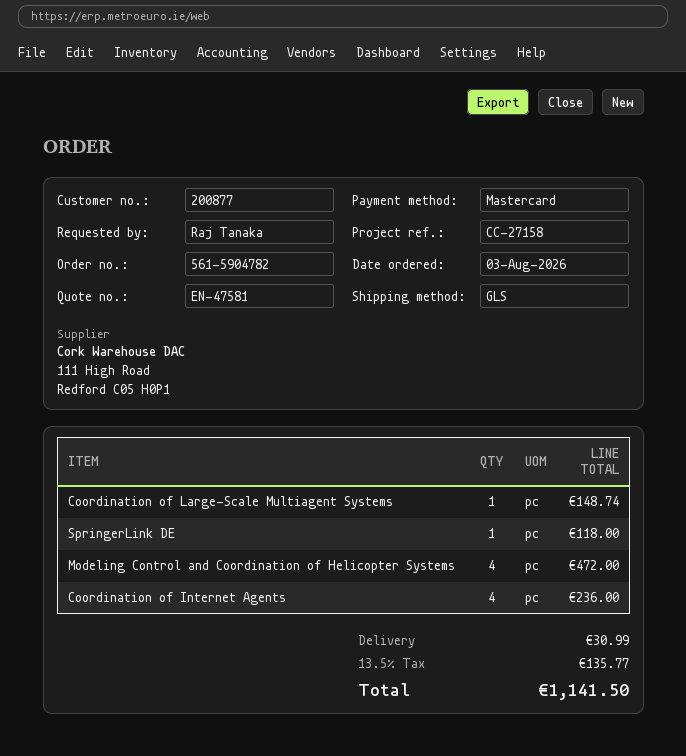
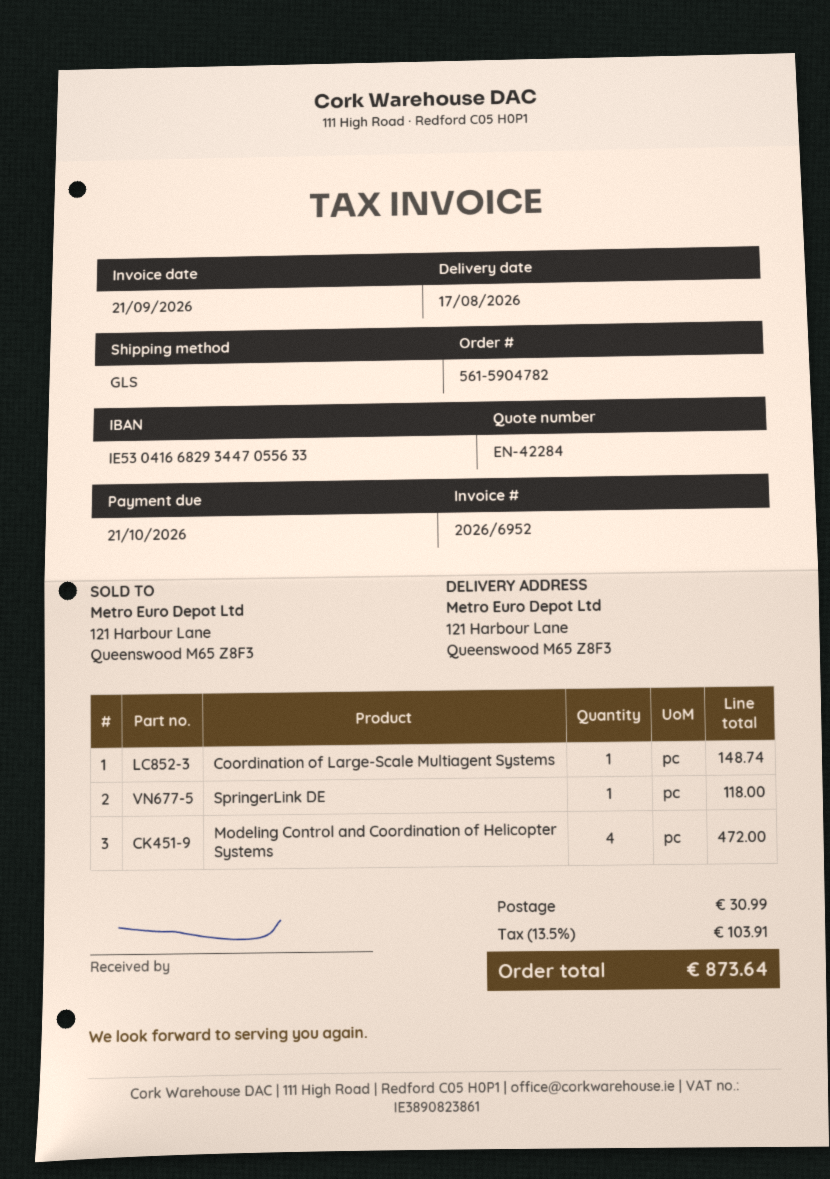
quote number: EN-47581 -> EN-42284
Coordination of Internet Agents: 4 for 236.00 -> none
tax: 13.5% = 135.77 -> 13.5% = 103.91
total: 1141.50 -> 873.64

